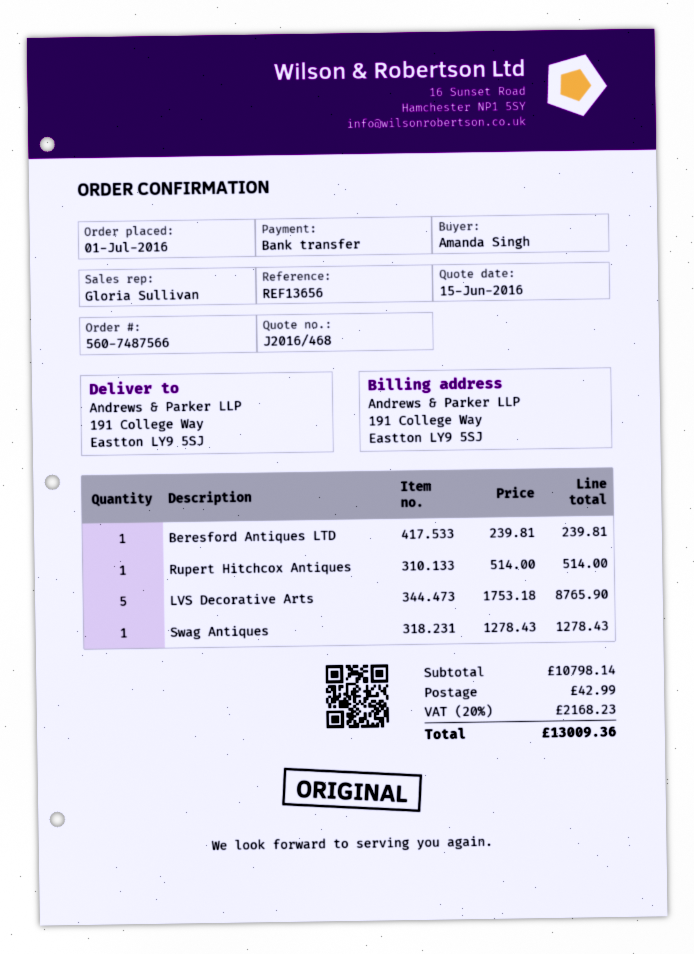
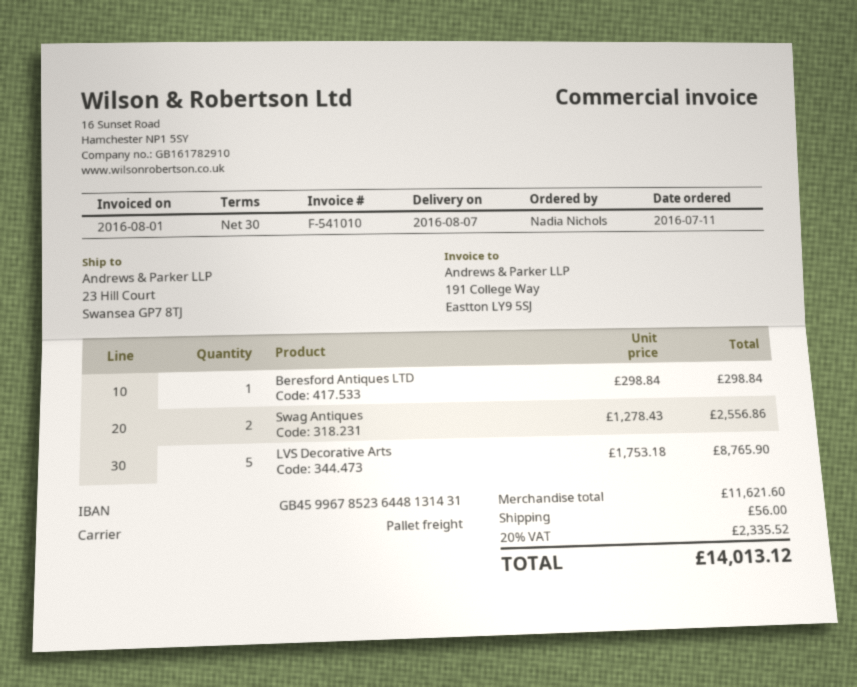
order date: 2016-07-01 -> 2016-07-11
ordered by: Amanda Singh -> Nadia Nichols
ship to: 191 College Way, Eastton LY9 5SJ -> 23 Hill Court, Swansea GP7 8TJ
Beresford Antiques LTD: 1 x 239.81 = 239.81 -> 1 x 298.84 = 298.84
Rupert Hitchcox Antiques: 1 x 514.00 = 514.00 -> none
Swag Antiques: 1 x 1278.43 = 1278.43 -> 2 x 1278.43 = 2556.86
subtotal: 10798.14 -> 11621.60
shipping: 42.99 -> 56.00
tax: 20% = 2168.23 -> 20% = 2335.52
total: 13009.36 -> 14013.12

